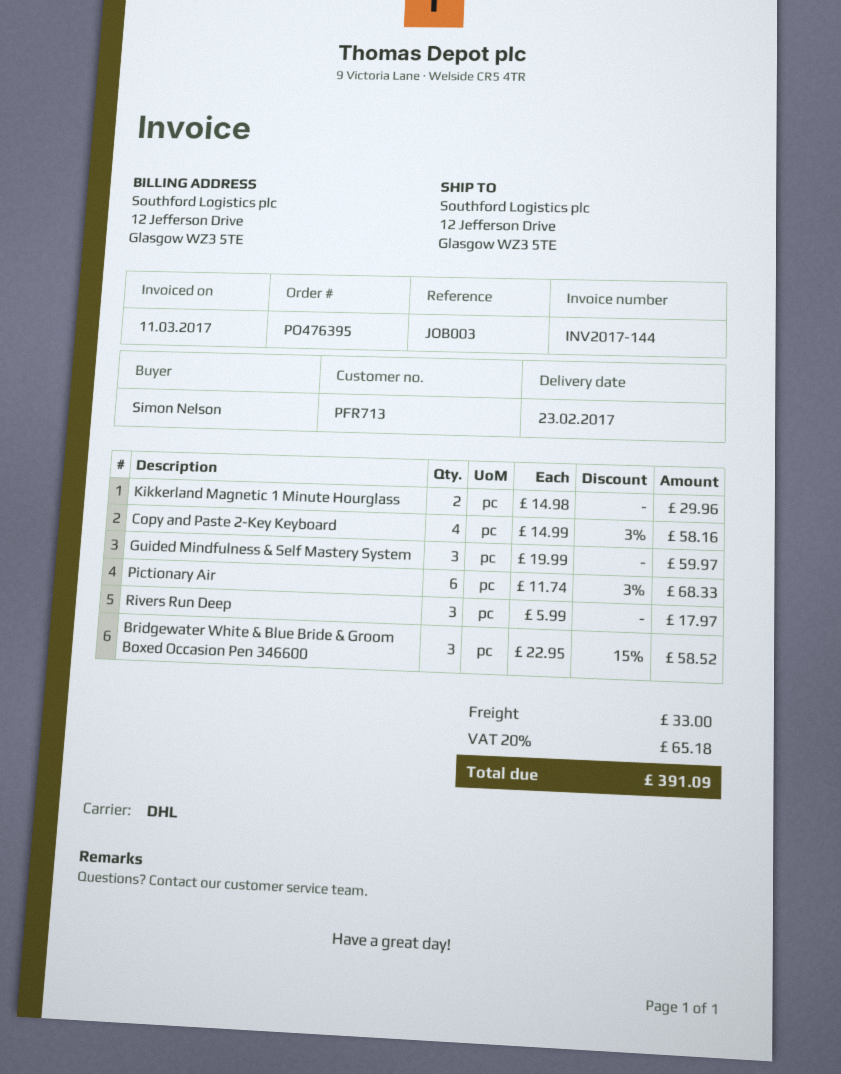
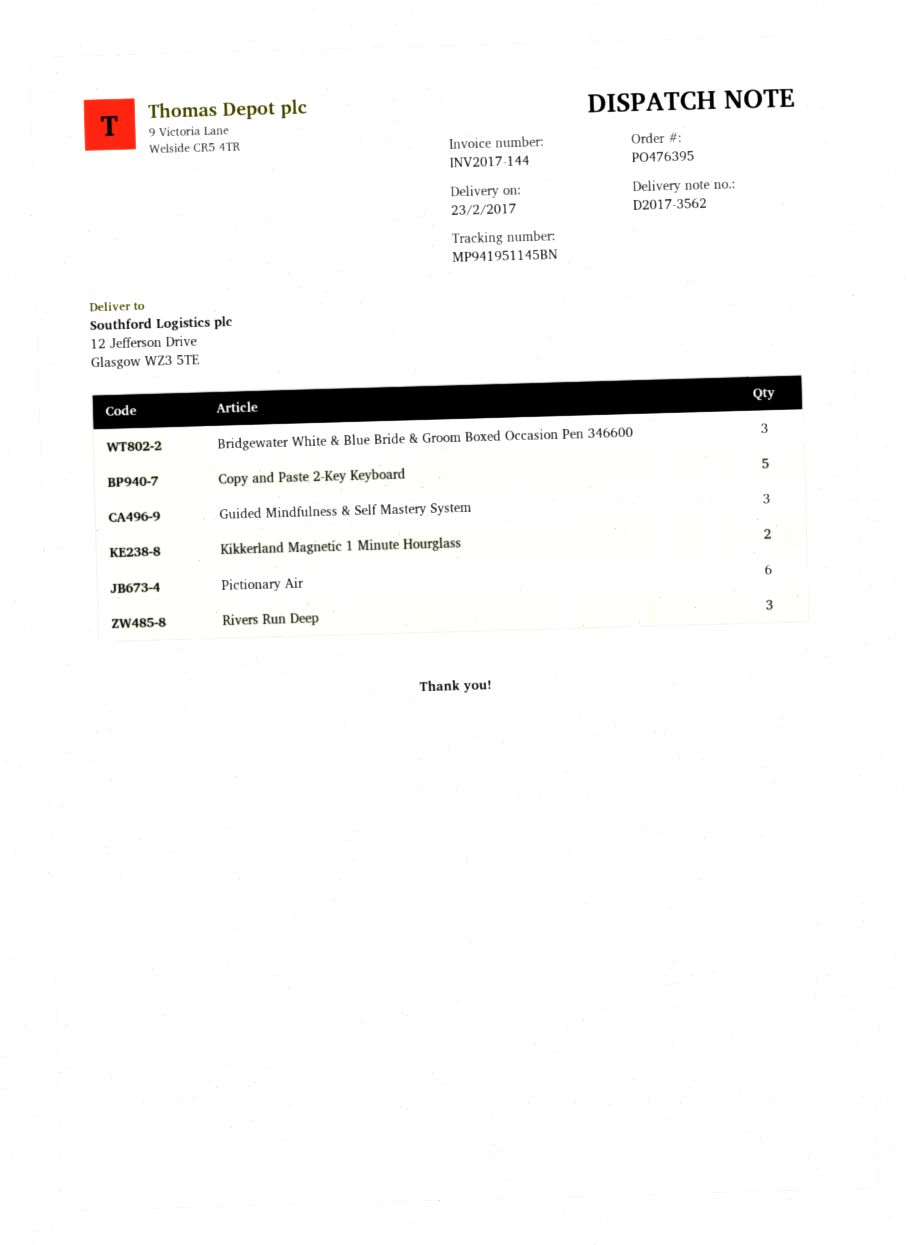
Copy and Paste 2-Key Keyboard: 4 -> 5

